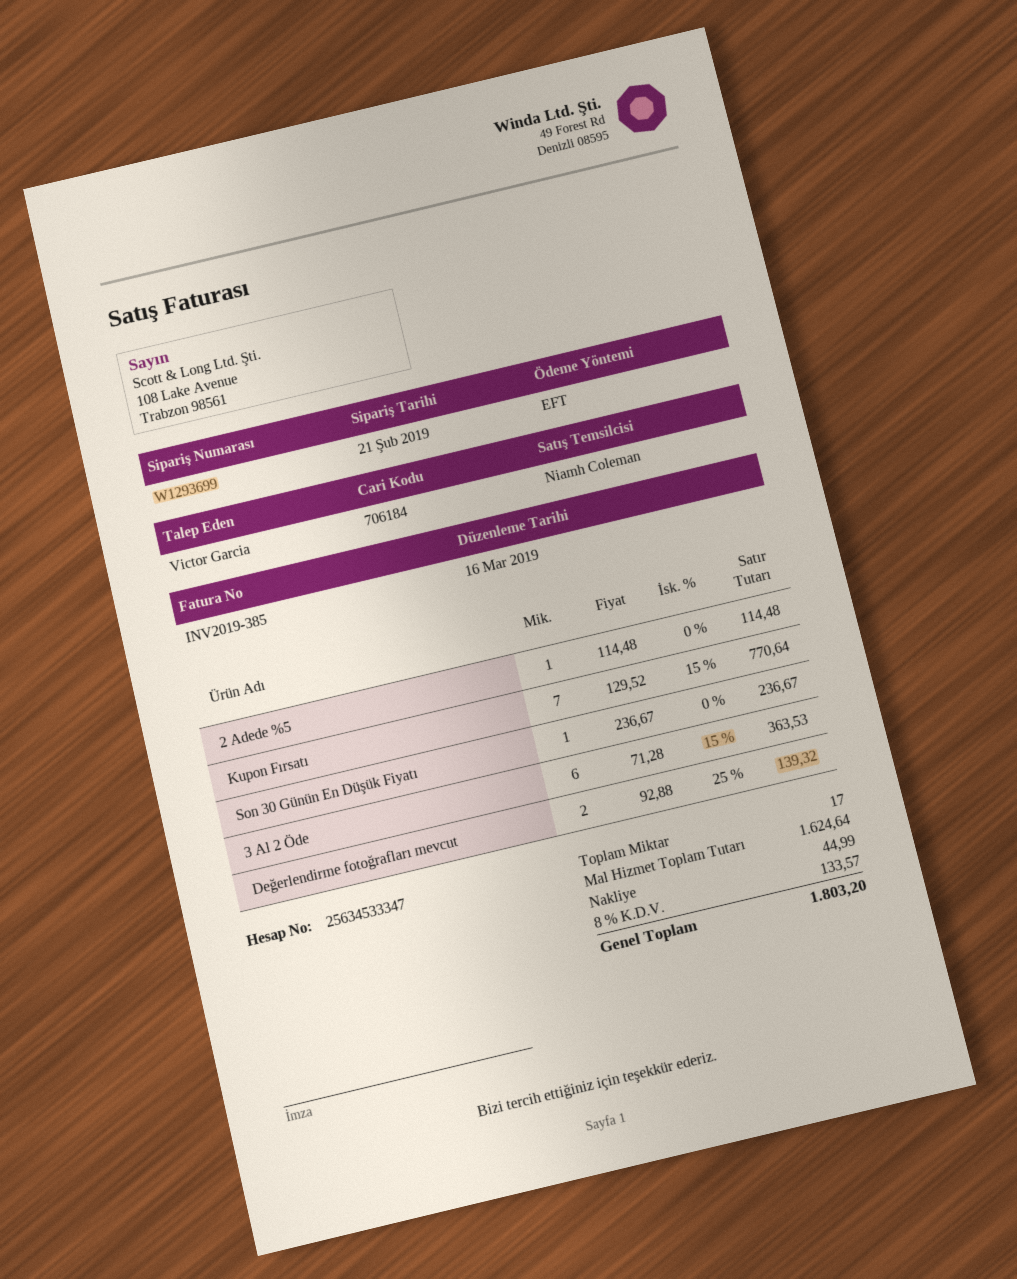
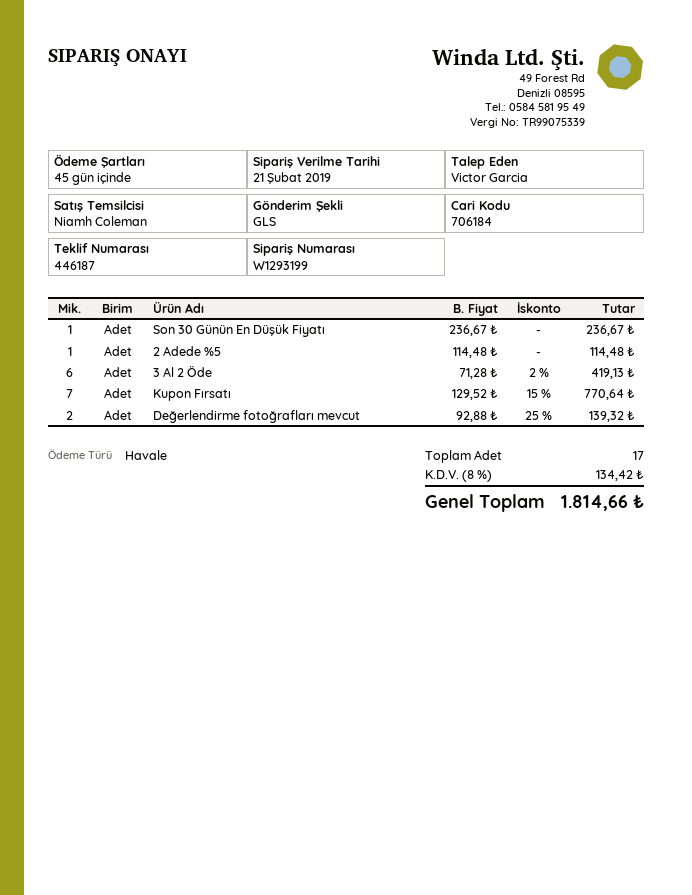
order number: W1293699 -> W1293199
3 Al 2 Öde: 6 x 71.28 - 15% = 363.53 -> 6 x 71.28 - 2% = 419.13
shipping: 44.99 -> none
tax: 8% = 133.57 -> 8% = 134.42
total: 1803.20 -> 1814.66

